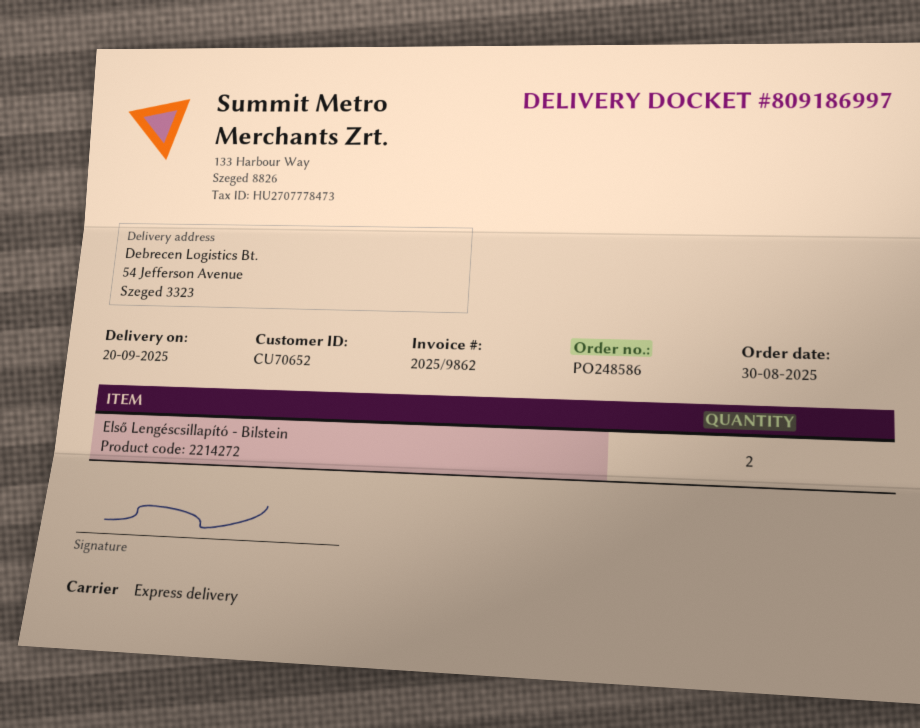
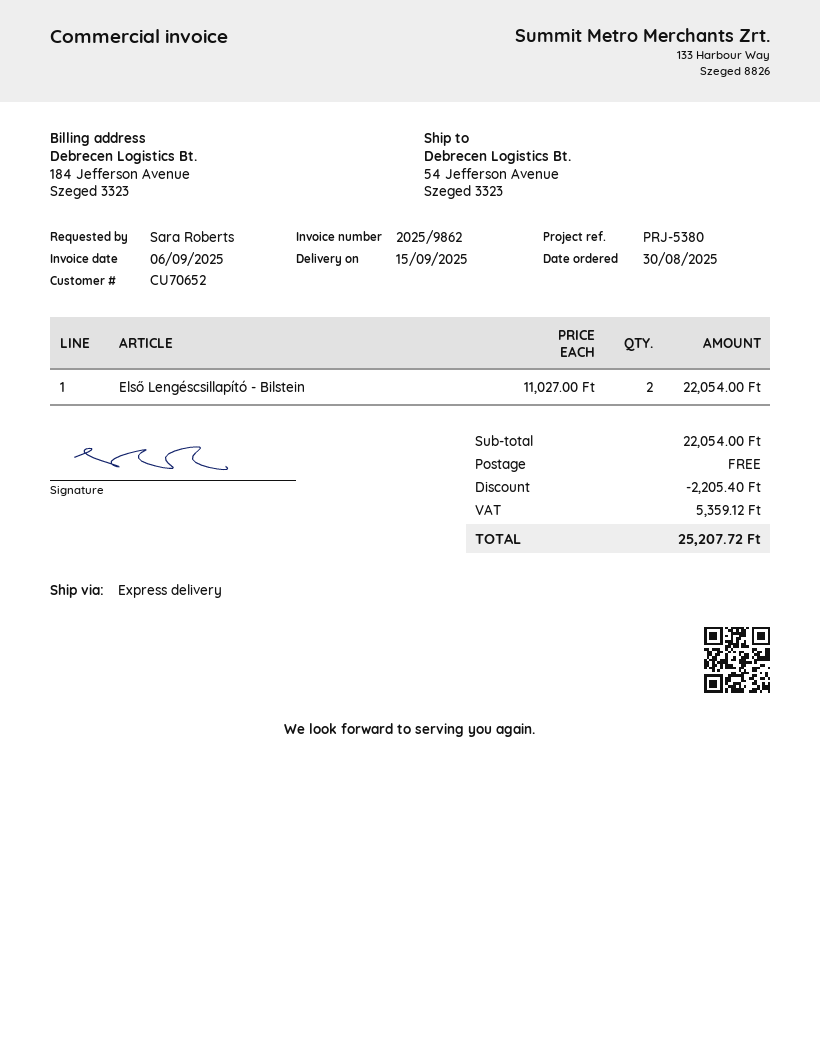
delivery date: 2025-09-20 -> 2025-09-15

